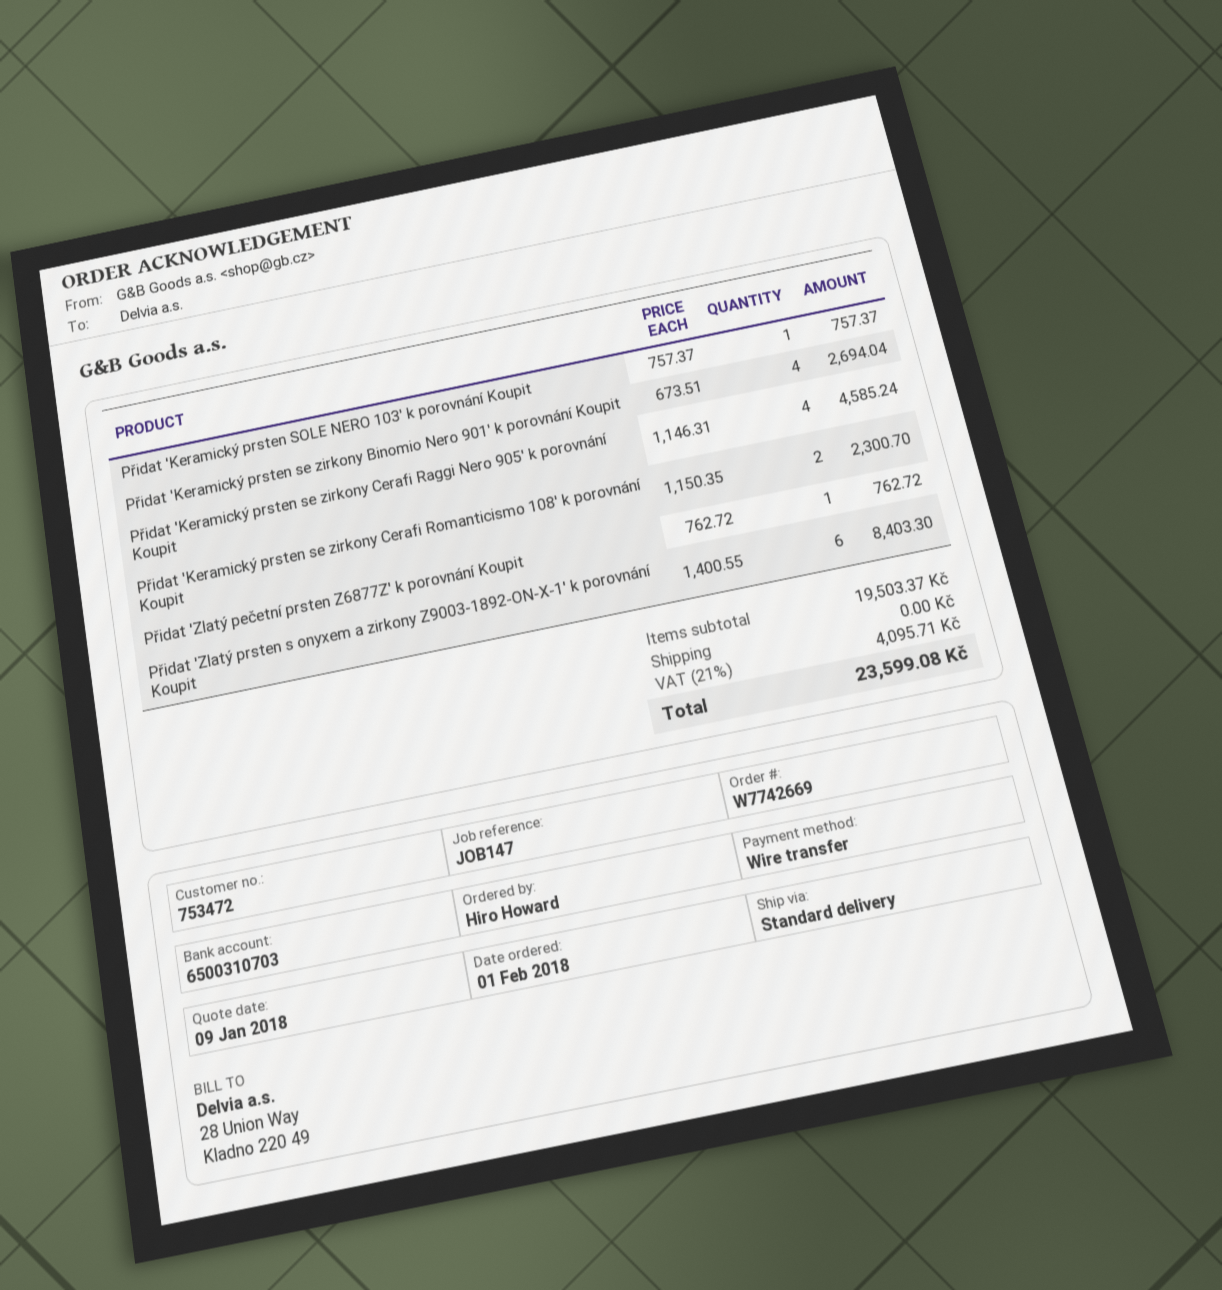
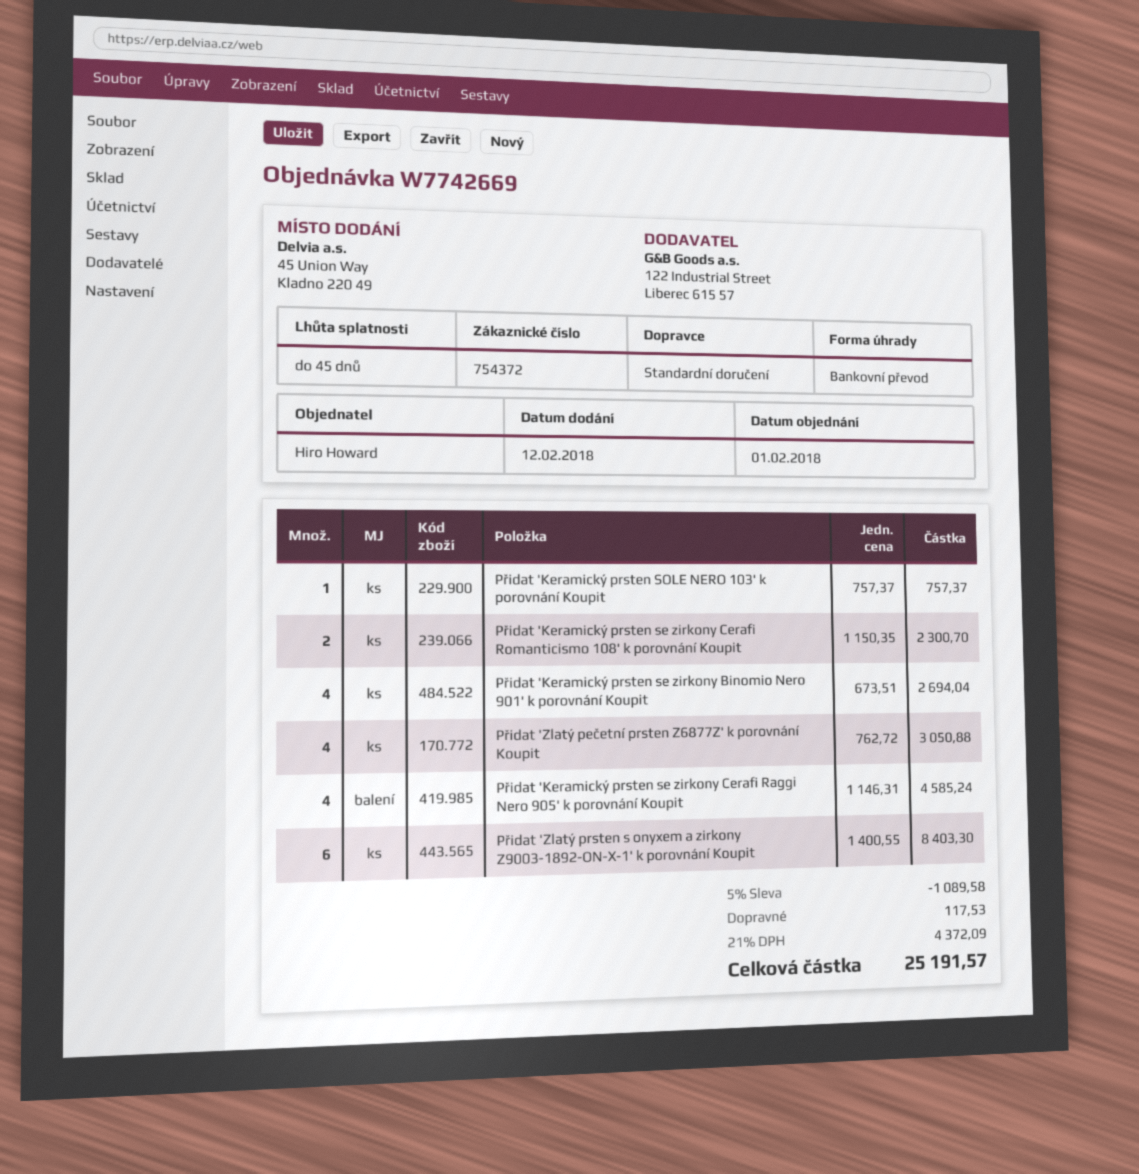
customer number: 753472 -> 754372
Přidat 'Zlatý pečetní prsten Z6877Z' k porovnání Koupit: 1 x 762.72 = 762.72 -> 4 x 762.72 = 3050.88
discount: none -> 5% = 1089.58
shipping: 0.00 -> 117.53
tax: 21% = 4095.71 -> 21% = 4372.09
total: 23599.08 -> 25191.57

